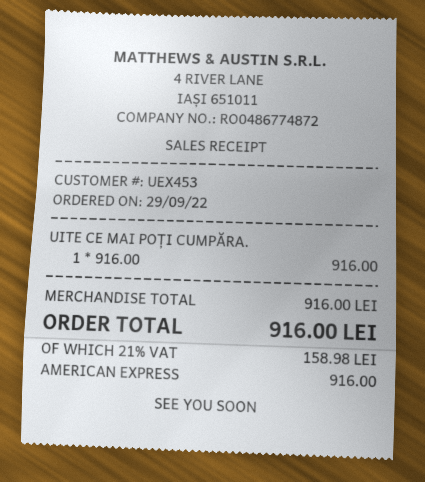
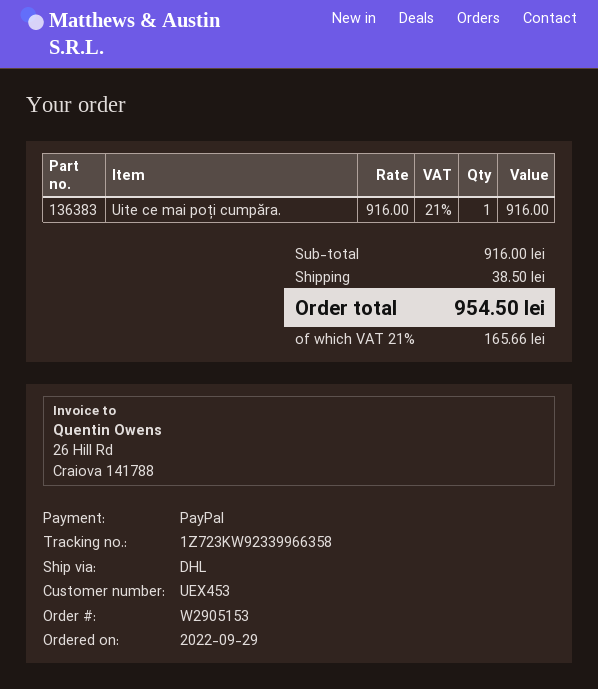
payment method: American Express -> PayPal
shipping: none -> 38.50
tax: 21% = 158.98 -> 21% = 165.66
total: 916.00 -> 954.50

